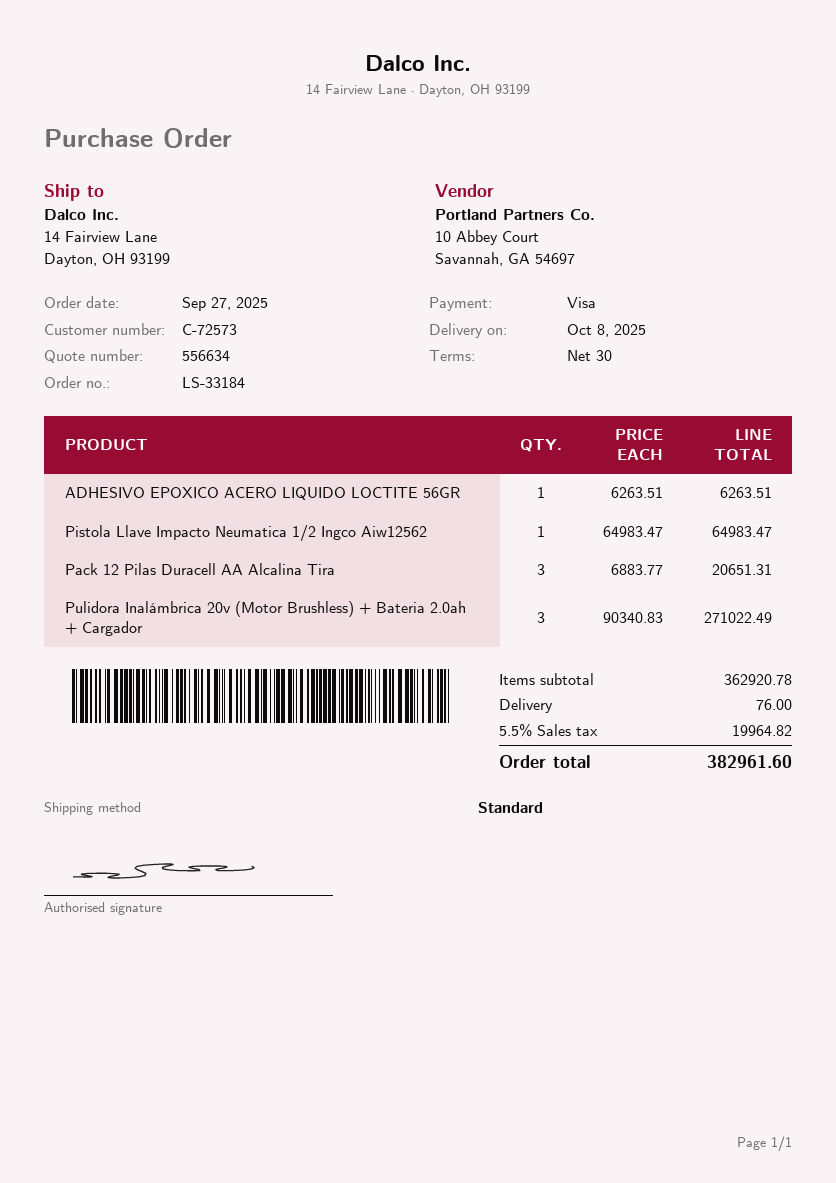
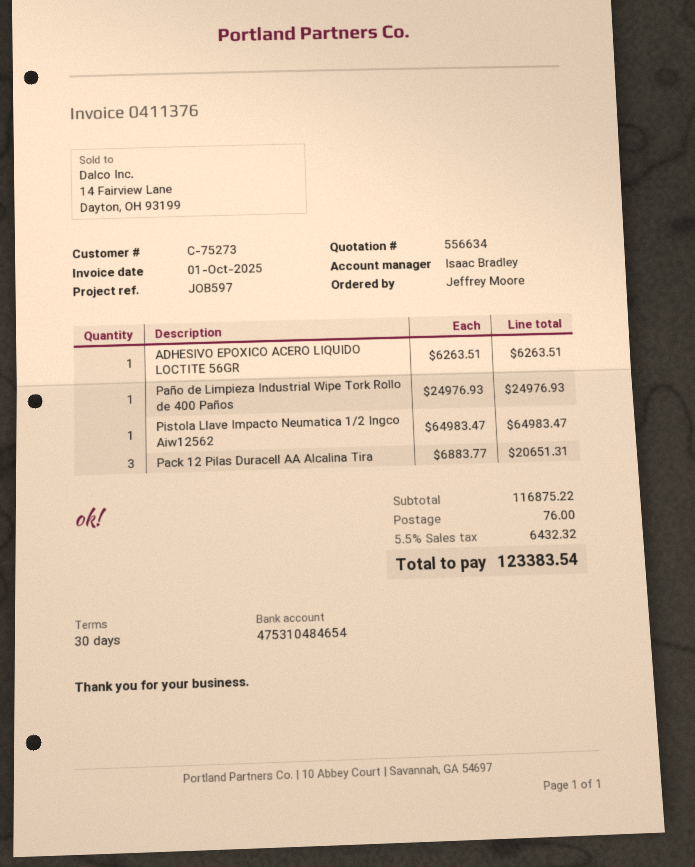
customer number: C-72573 -> C-75273
Pulidora Inalámbrica 20v (Motor Brushless) + Bateria 2.0ah + Cargador: 3 x 90340.83 = 271022.49 -> none
Paño de Limpieza Industrial Wipe Tork Rollo de 400 Paños: none -> 1 x 24976.93 = 24976.93
subtotal: 362920.78 -> 116875.22
tax: 5.5% = 19964.82 -> 5.5% = 6432.32
total: 382961.60 -> 123383.54

